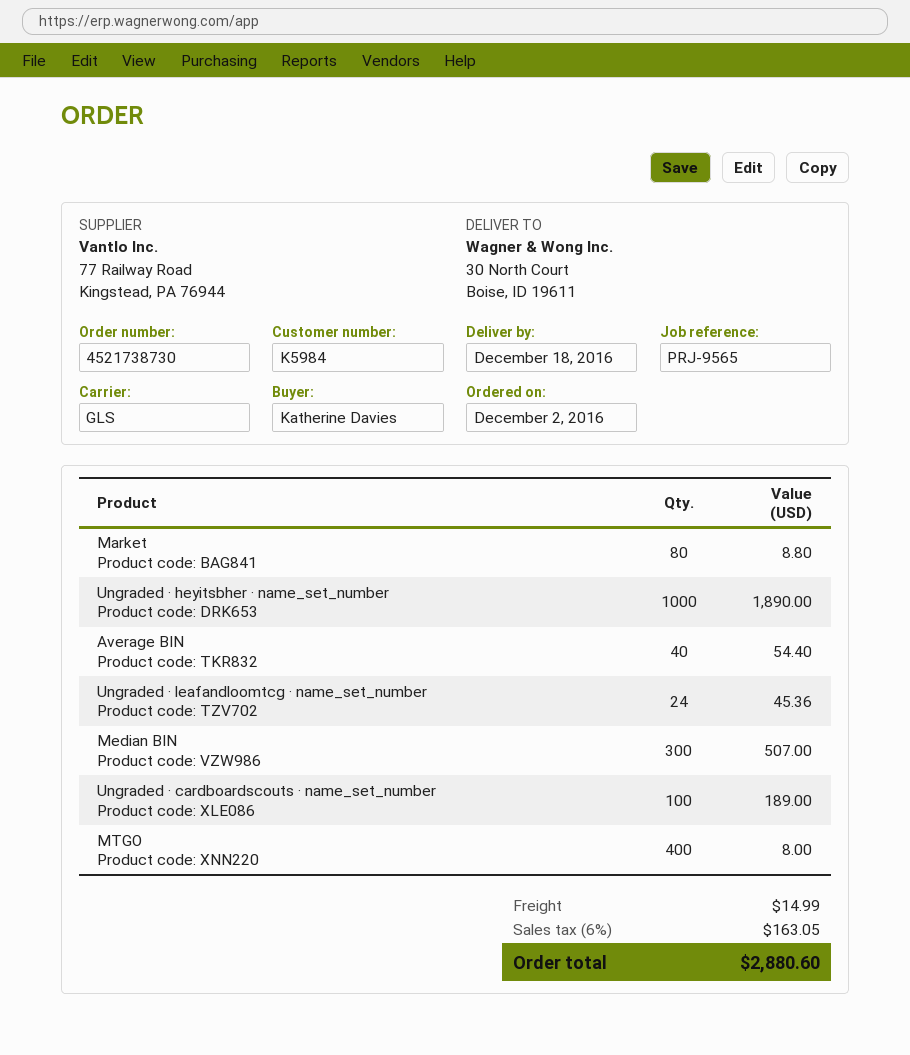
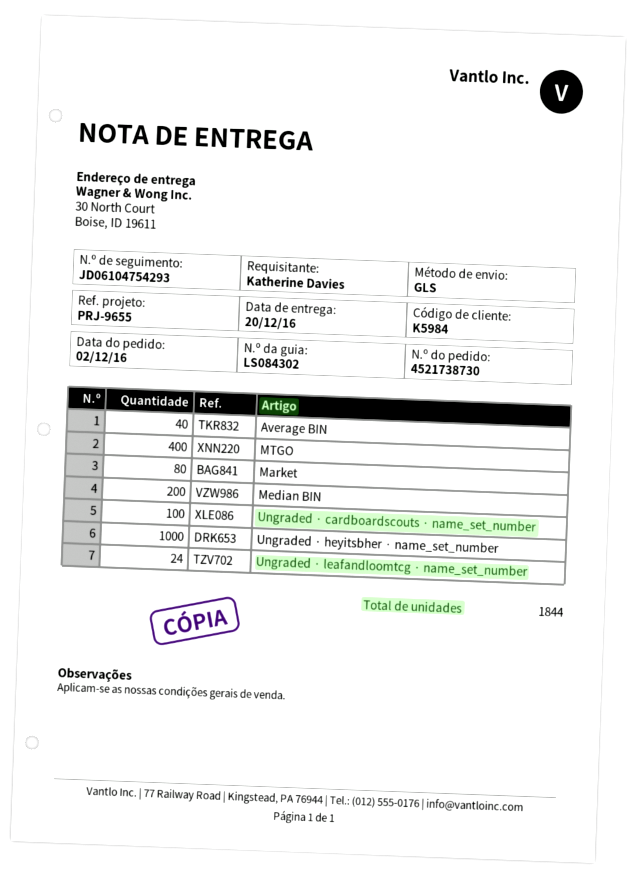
delivery date: 2016-12-18 -> 2016-12-20
reference: PRJ-9565 -> PRJ-9655
Median BIN: 300 -> 200

